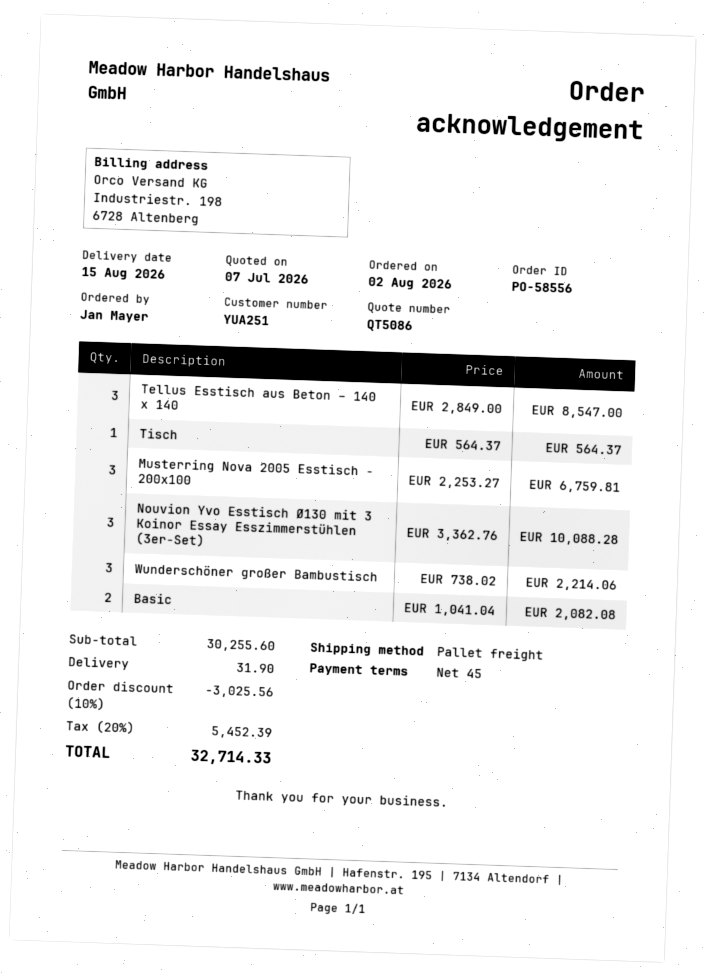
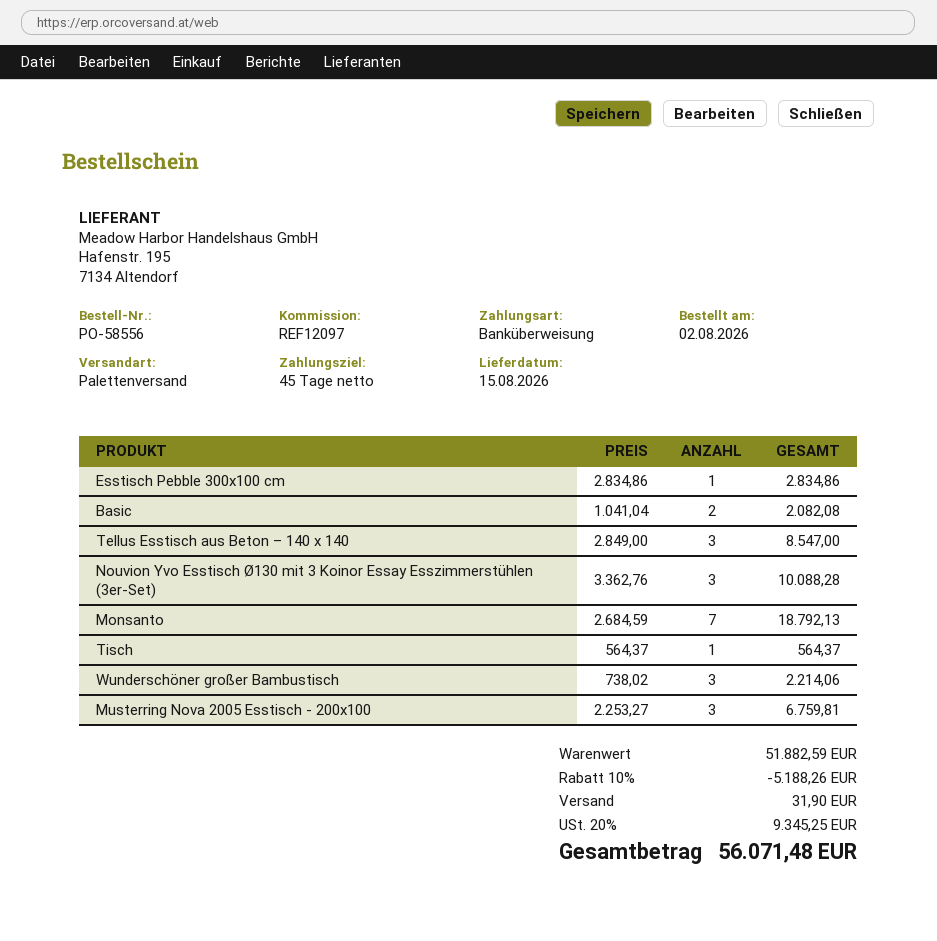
Esstisch Pebble 300x100 cm: none -> 1 x 2834.86 = 2834.86
Monsanto: none -> 7 x 2684.59 = 18792.13
subtotal: 30255.60 -> 51882.59
discount: 10% = 3025.56 -> 10% = 5188.26
tax: 20% = 5452.39 -> 20% = 9345.25
total: 32714.33 -> 56071.48

